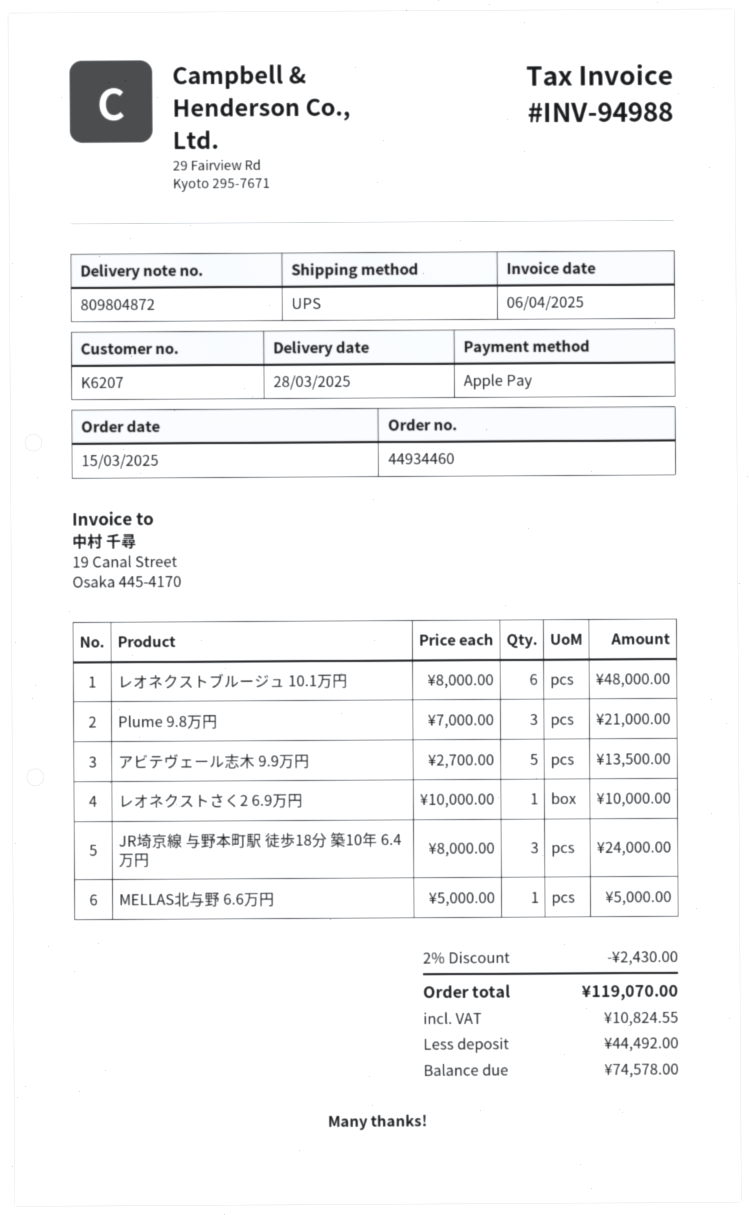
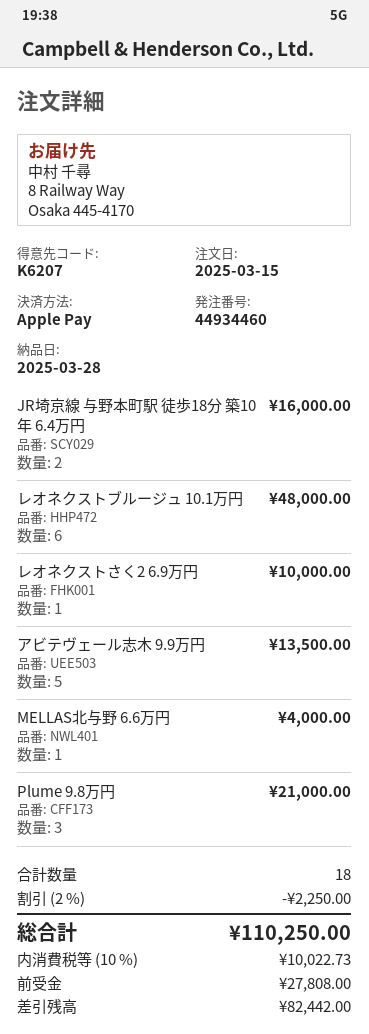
JR埼京線 与野本町駅 徒歩18分 築10年 6.4万円: 3 for 24000.00 -> 2 for 16000.00
MELLAS北与野 6.6万円: 1 for 5000.00 -> 1 for 4000.00
discount: 2% = 2430.00 -> 2% = 2250.00
tax: 10824.55 -> 10022.73
total: 119070.00 -> 110250.00
deposit: 44492.00 -> 27808.00
balance: 74578.00 -> 82442.00

